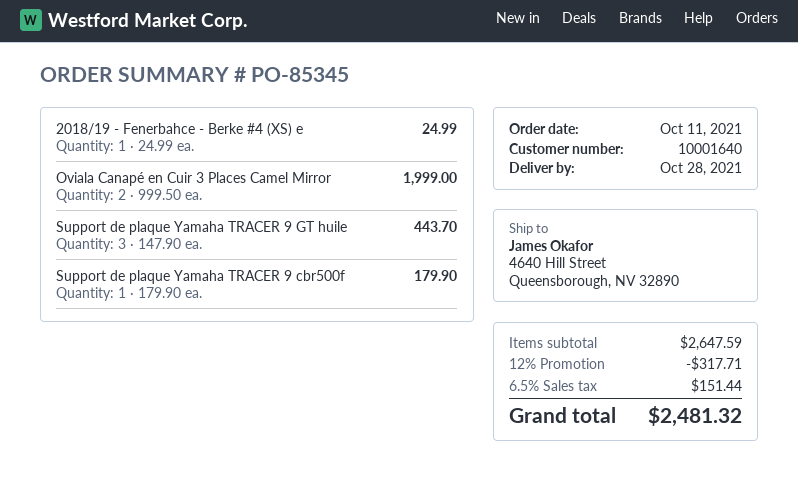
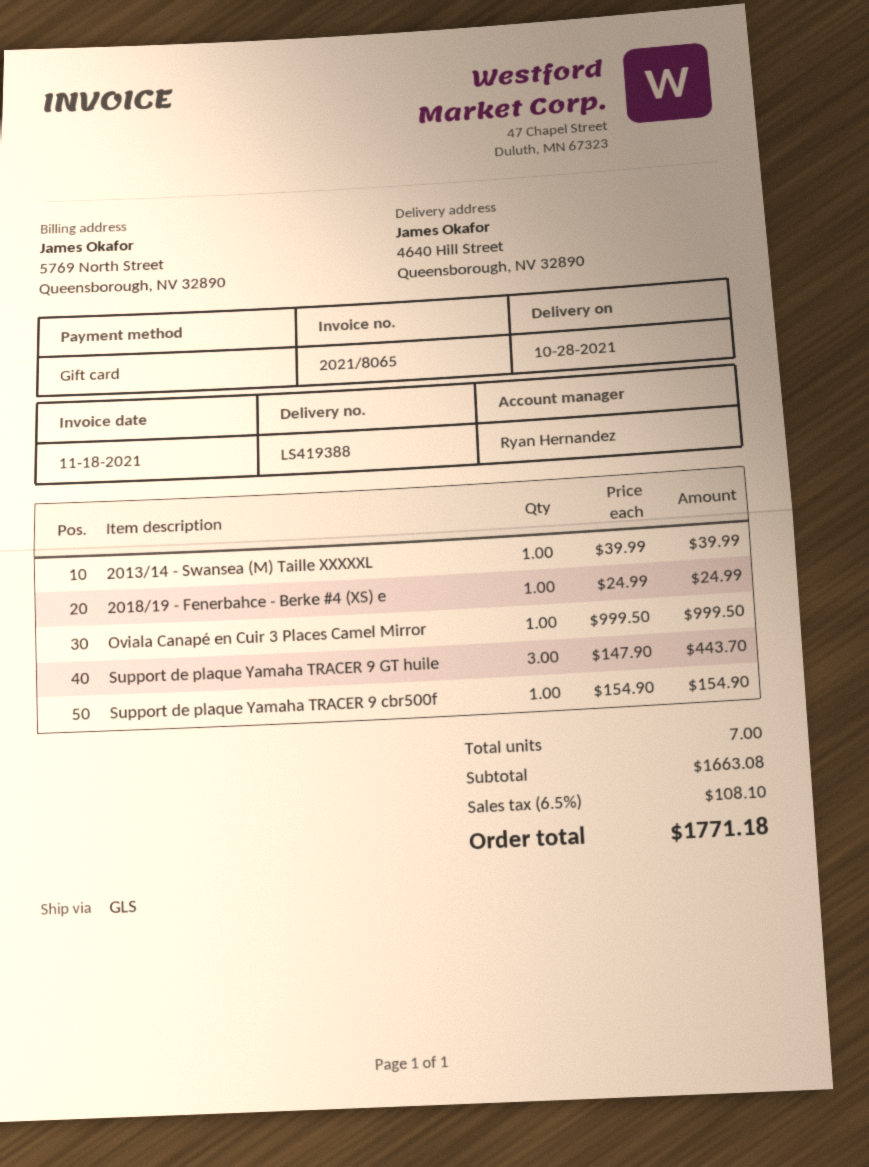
Oviala Canapé en Cuir 3 Places Camel Mirror: 2 x 999.50 = 1999.00 -> 1 x 999.50 = 999.50
Support de plaque Yamaha TRACER 9 cbr500f: 1 x 179.90 = 179.90 -> 1 x 154.90 = 154.90
2013/14 - Swansea (M) Taille XXXXXL: none -> 1 x 39.99 = 39.99
subtotal: 2647.59 -> 1663.08
discount: 12% = 317.71 -> none
tax: 6.5% = 151.44 -> 6.5% = 108.10
total: 2481.32 -> 1771.18

